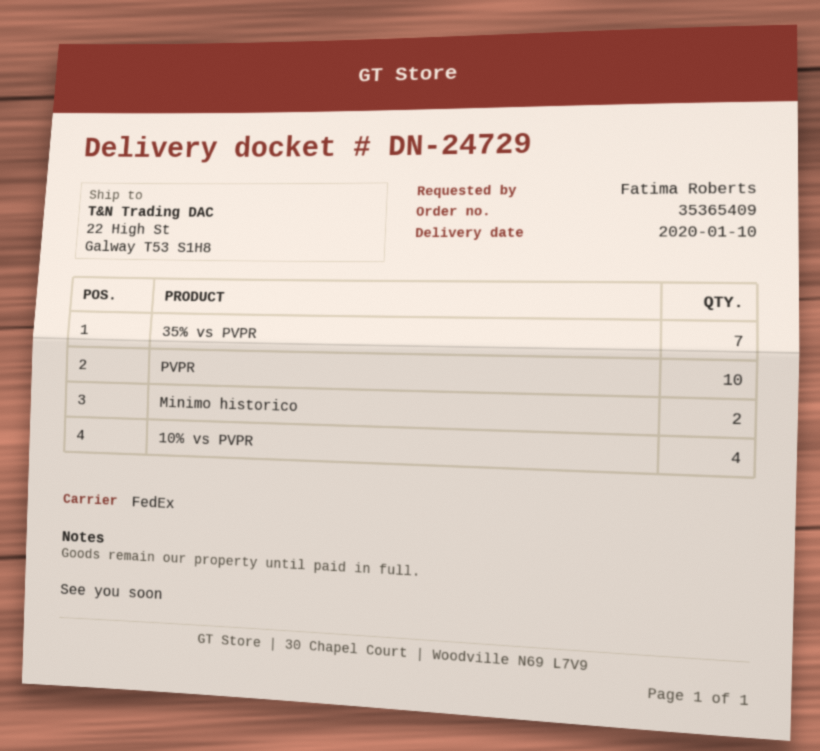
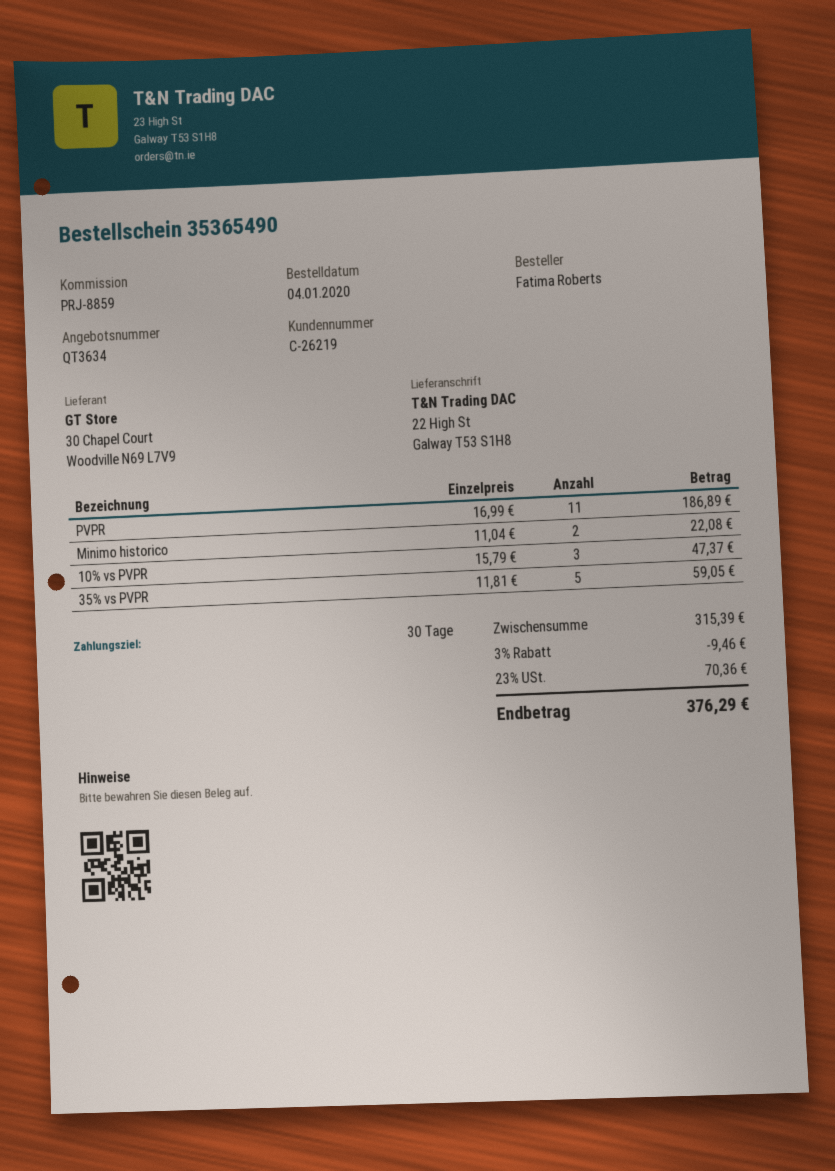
order number: 35365409 -> 35365490
35% vs PVPR: 7 -> 5
PVPR: 10 -> 11
10% vs PVPR: 4 -> 3

